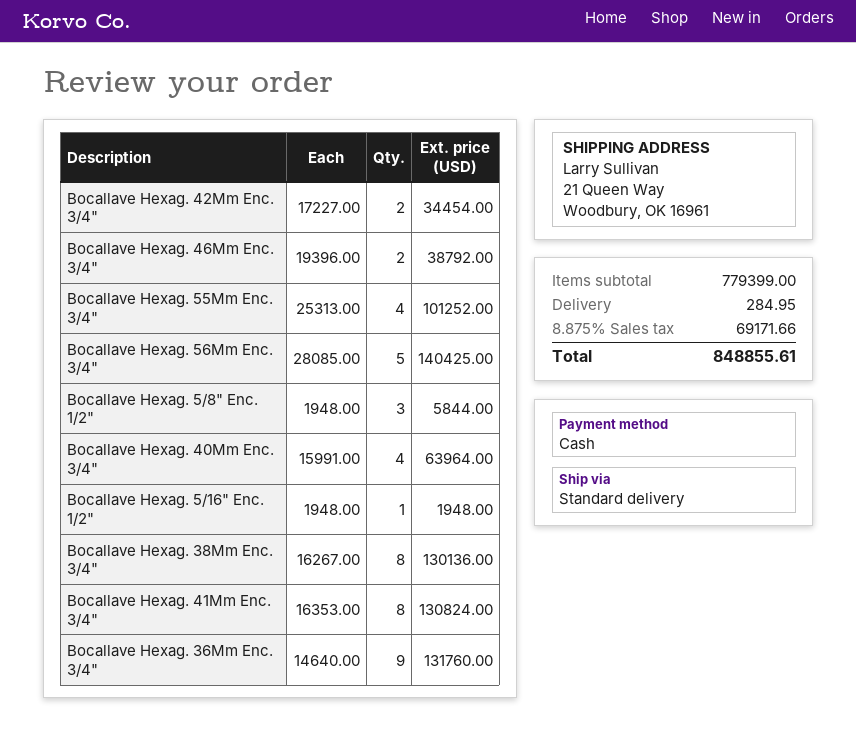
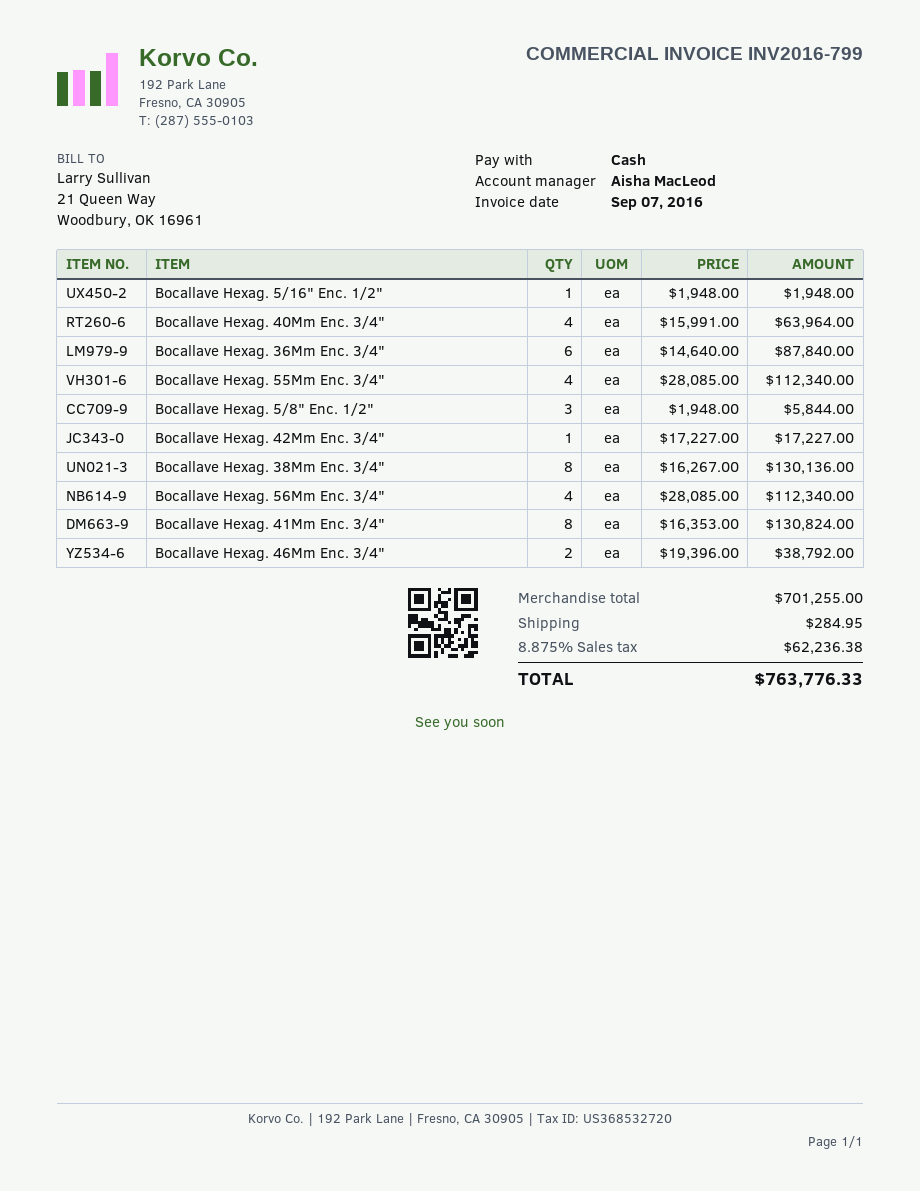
Bocallave Hexag. 42Mm Enc. 3/4": 2 x 17227.00 = 34454.00 -> 1 x 17227.00 = 17227.00
Bocallave Hexag. 55Mm Enc. 3/4": 4 x 25313.00 = 101252.00 -> 4 x 28085.00 = 112340.00
Bocallave Hexag. 56Mm Enc. 3/4": 5 x 28085.00 = 140425.00 -> 4 x 28085.00 = 112340.00
Bocallave Hexag. 36Mm Enc. 3/4": 9 x 14640.00 = 131760.00 -> 6 x 14640.00 = 87840.00
subtotal: 779399.00 -> 701255.00
tax: 8.875% = 69171.66 -> 8.875% = 62236.38
total: 848855.61 -> 763776.33

